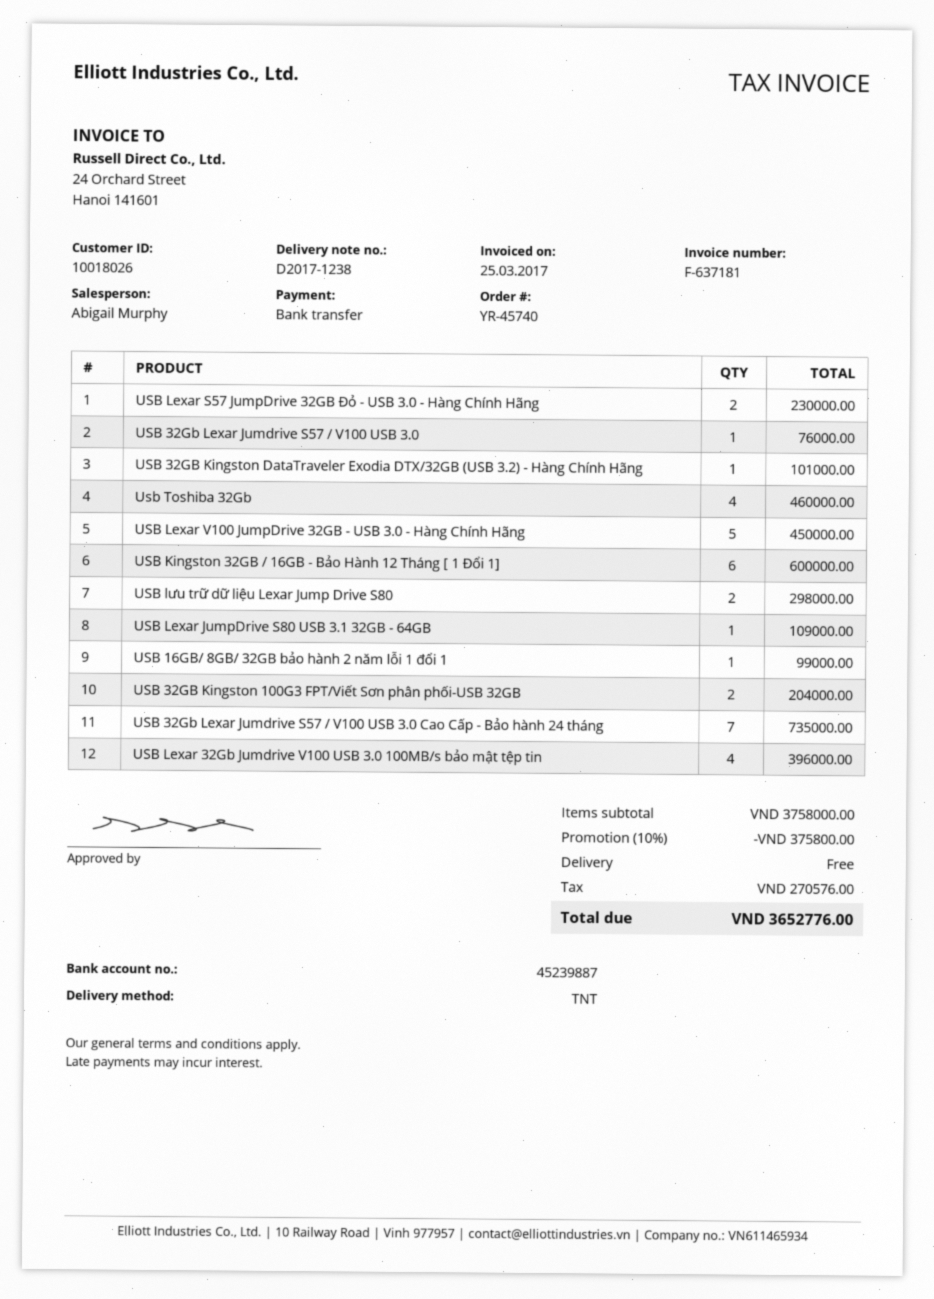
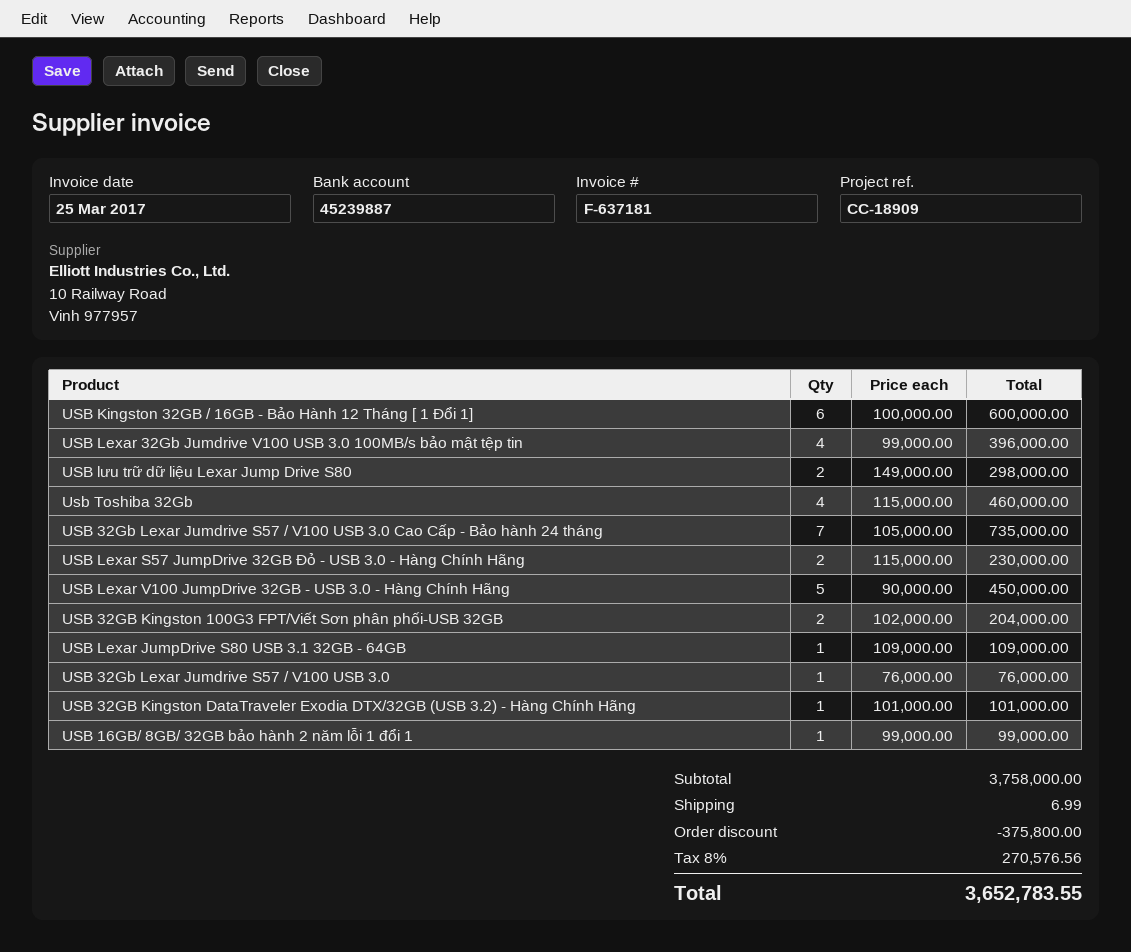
shipping: 0.00 -> 6.99
tax: 270576.00 -> 270576.56
total: 3652776.00 -> 3652783.55

